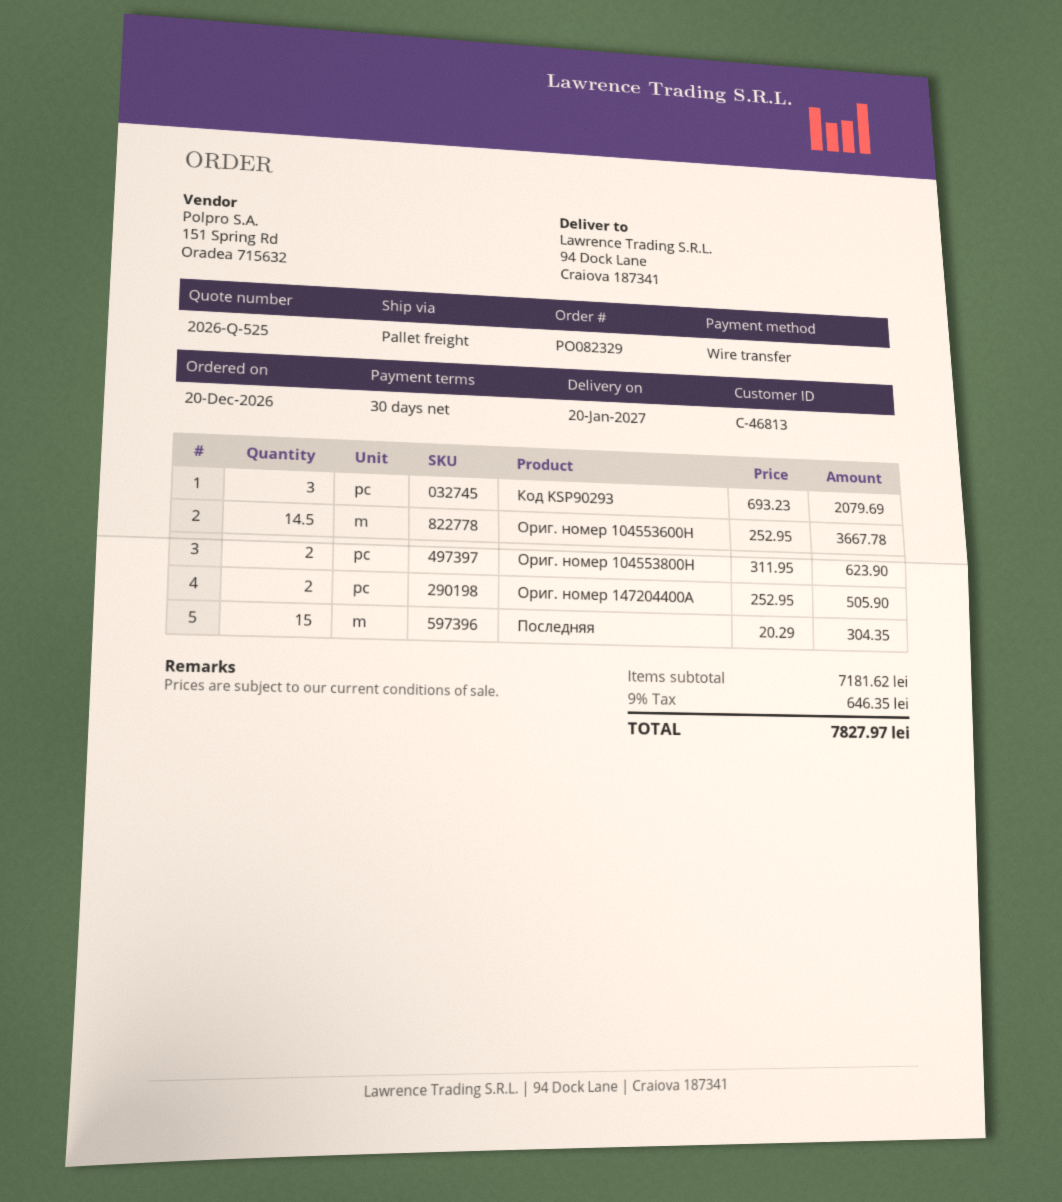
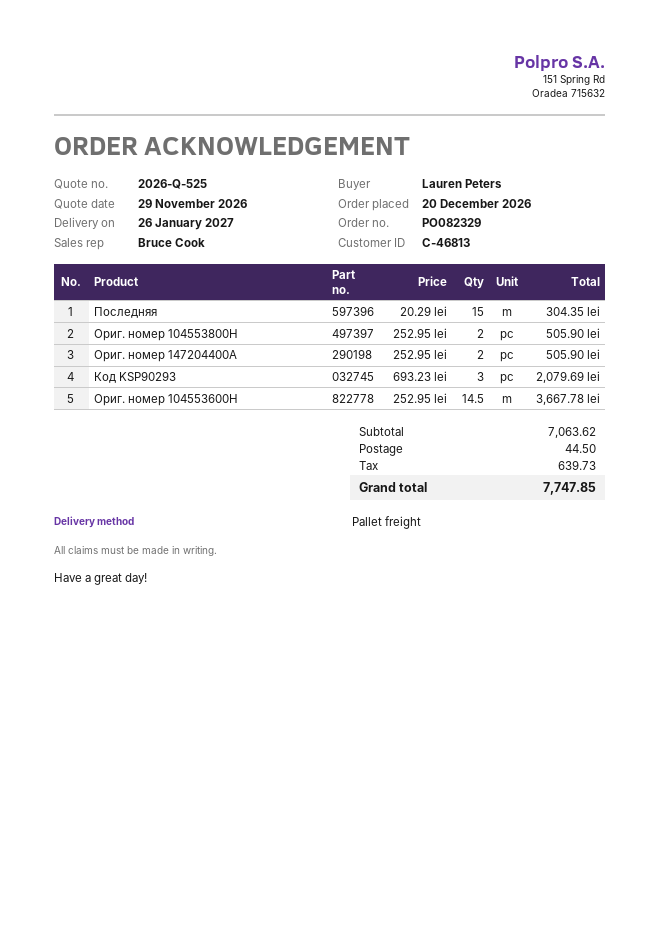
delivery date: 2027-01-20 -> 2027-01-26
Ориг. номер 104553800H: 2 x 311.95 = 623.90 -> 2 x 252.95 = 505.90
subtotal: 7181.62 -> 7063.62
shipping: none -> 44.50
tax: 646.35 -> 639.73
total: 7827.97 -> 7747.85

